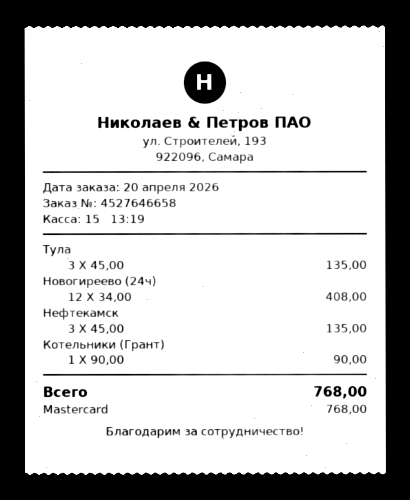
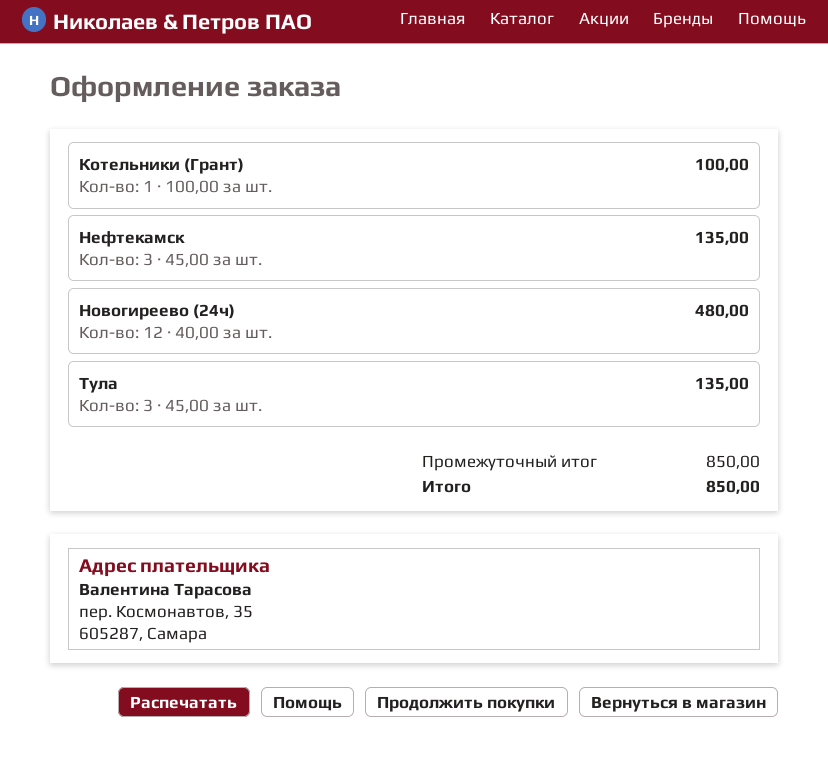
Новогиреево (24ч): 12 x 34.00 = 408.00 -> 12 x 40.00 = 480.00
Котельники (Грант): 1 x 90.00 = 90.00 -> 1 x 100.00 = 100.00
total: 768.00 -> 850.00

